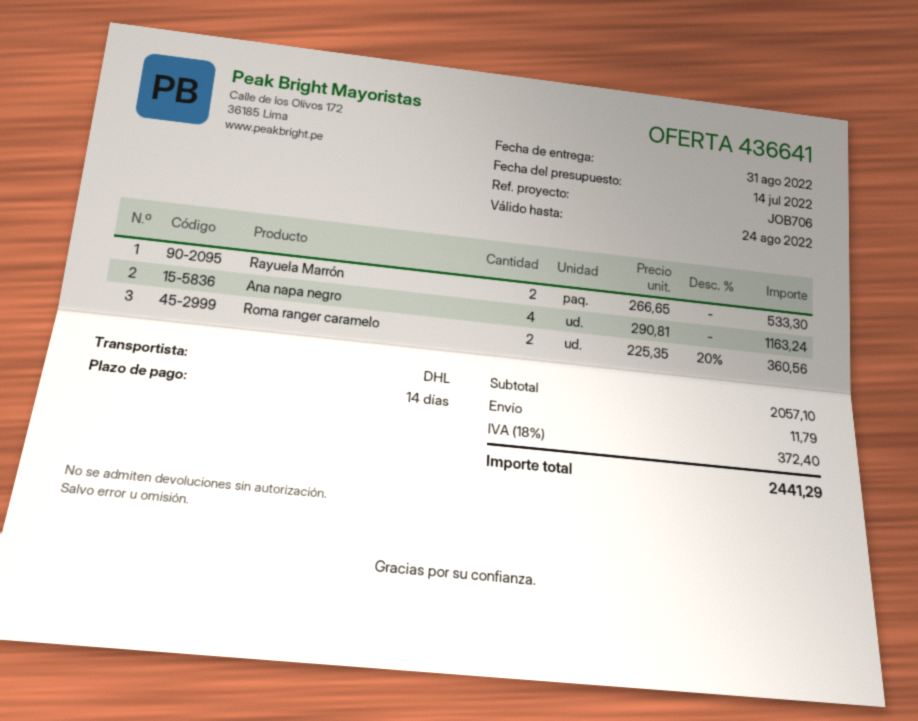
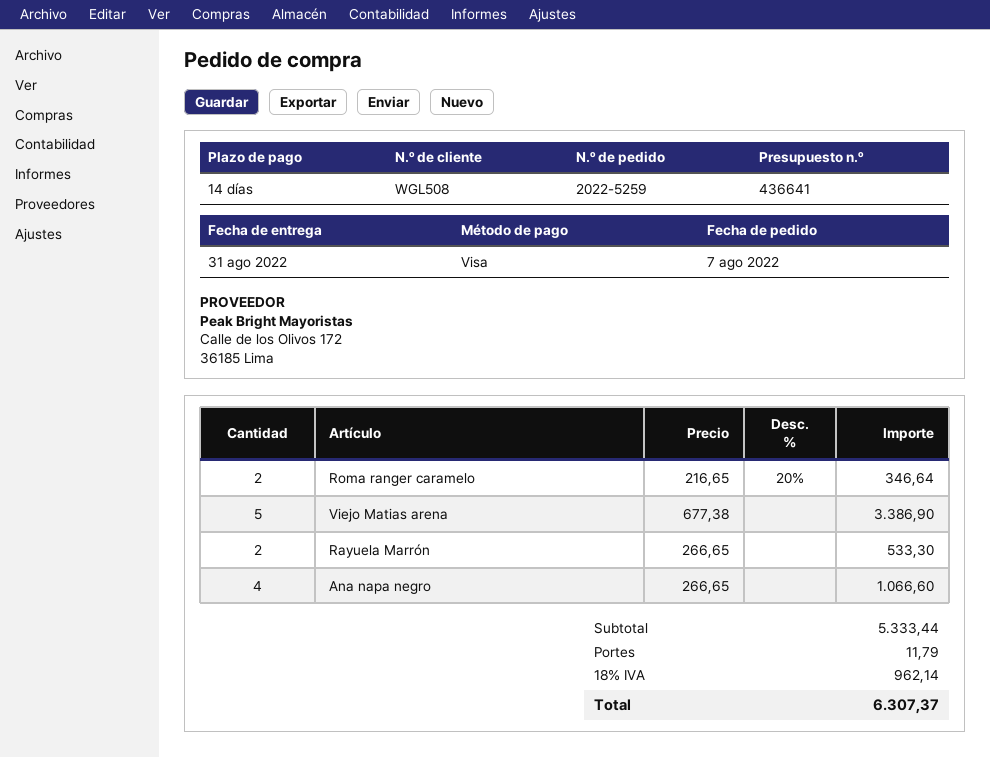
Ana napa negro: 4 x 290.81 = 1163.24 -> 4 x 266.65 = 1066.60
Roma ranger caramelo: 2 x 225.35 - 20% = 360.56 -> 2 x 216.65 - 20% = 346.64
Viejo Matias arena: none -> 5 x 677.38 = 3386.90
subtotal: 2057.10 -> 5333.44
tax: 18% = 372.40 -> 18% = 962.14
total: 2441.29 -> 6307.37

